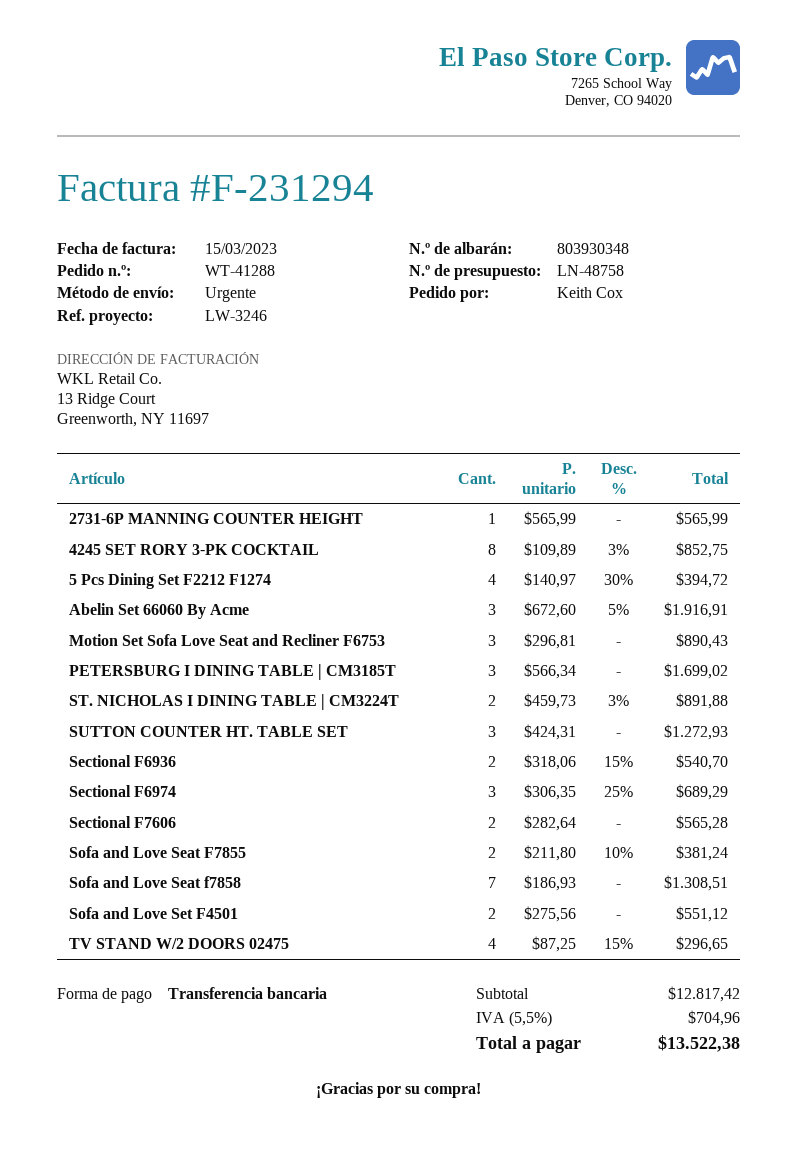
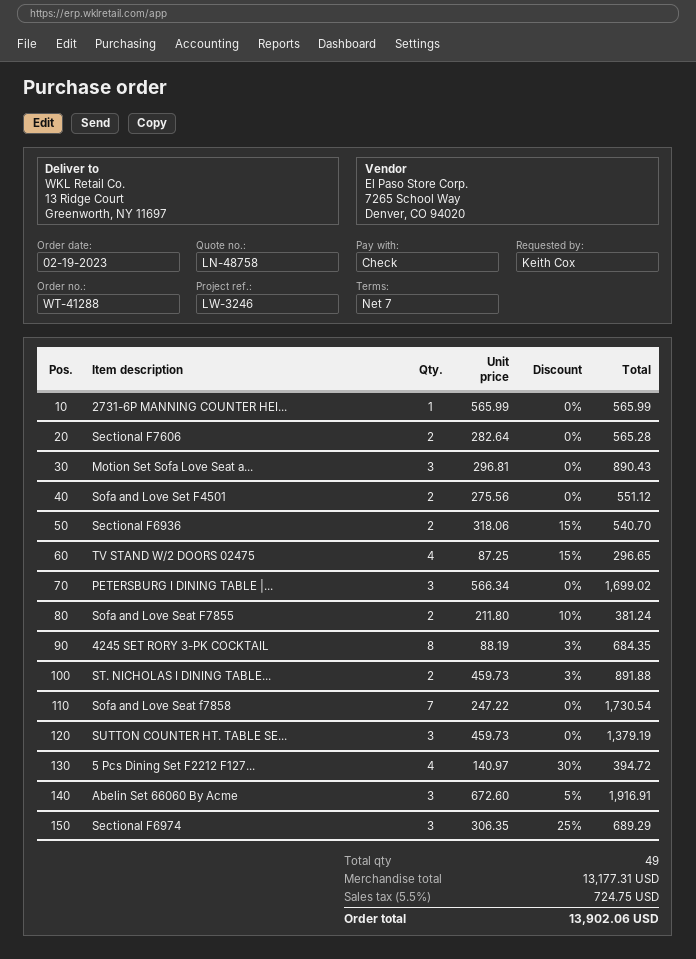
payment method: bank transfer -> cheque
4245 SET RORY 3-PK COCKTAIL: 8 x 109.89 - 3% = 852.75 -> 8 x 88.19 - 3% = 684.35
SUTTON COUNTER HT. TABLE SET: 3 x 424.31 = 1272.93 -> 3 x 459.73 = 1379.19
Sofa and Love Seat f7858: 7 x 186.93 = 1308.51 -> 7 x 247.22 = 1730.54
subtotal: 12817.42 -> 13177.31
tax: 5.5% = 704.96 -> 5.5% = 724.75
total: 13522.38 -> 13902.06

